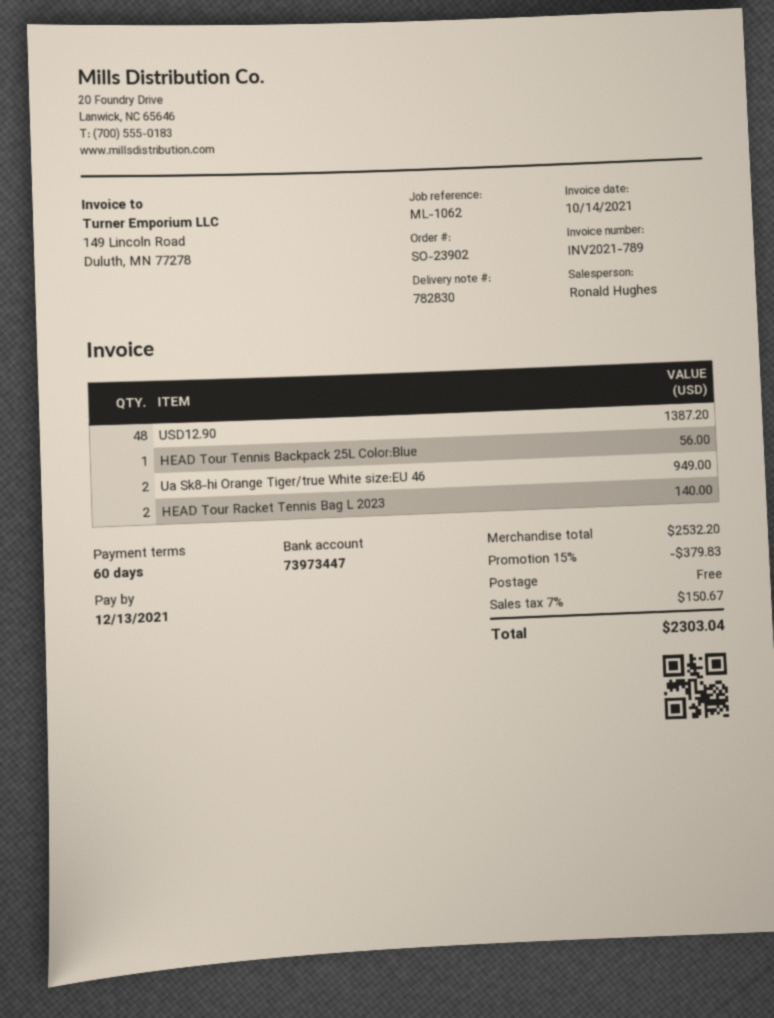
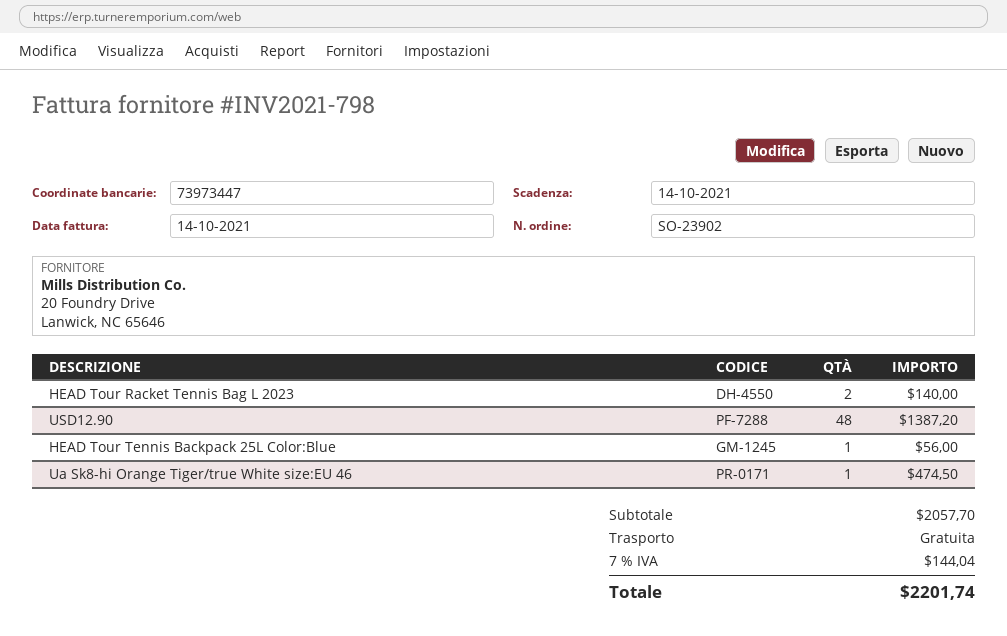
invoice number: INV2021-789 -> INV2021-798
due date: 2021-12-13 -> 2021-10-14
Ua Sk8-hi Orange Tiger/true White size:EU 46: 2 for 949.00 -> 1 for 474.50
subtotal: 2532.20 -> 2057.70
discount: 15% = 379.83 -> none
tax: 7% = 150.67 -> 7% = 144.04
total: 2303.04 -> 2201.74

